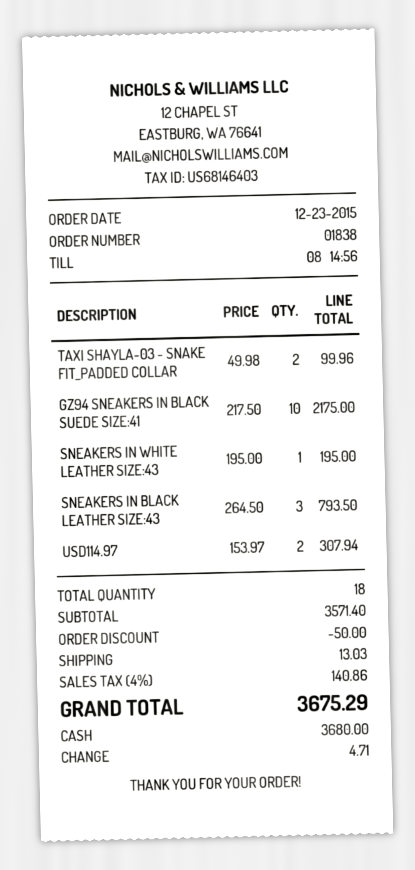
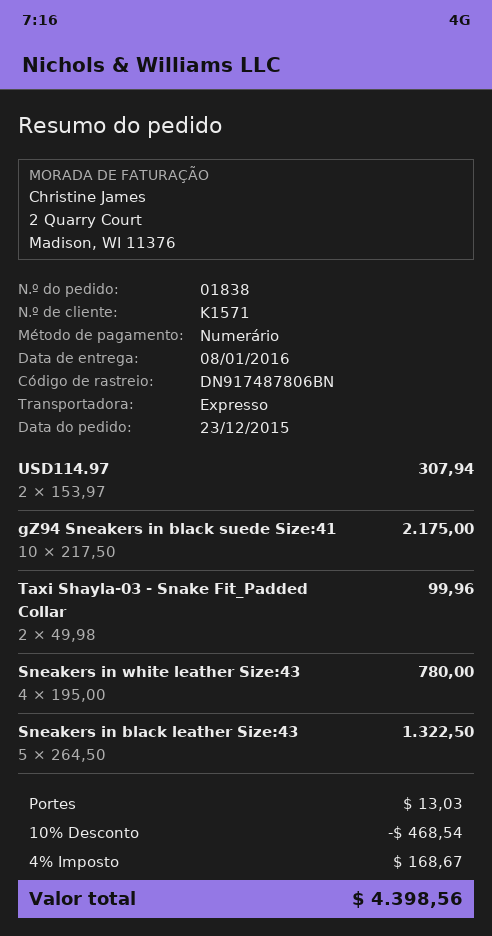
SNEAKERS IN WHITE LEATHER SIZE:43: 1 x 195.00 = 195.00 -> 4 x 195.00 = 780.00
SNEAKERS IN BLACK LEATHER SIZE:43: 3 x 264.50 = 793.50 -> 5 x 264.50 = 1322.50
discount: 50.00 -> 468.54
tax: 4% = 140.86 -> 4% = 168.67
total: 3675.29 -> 4398.56

